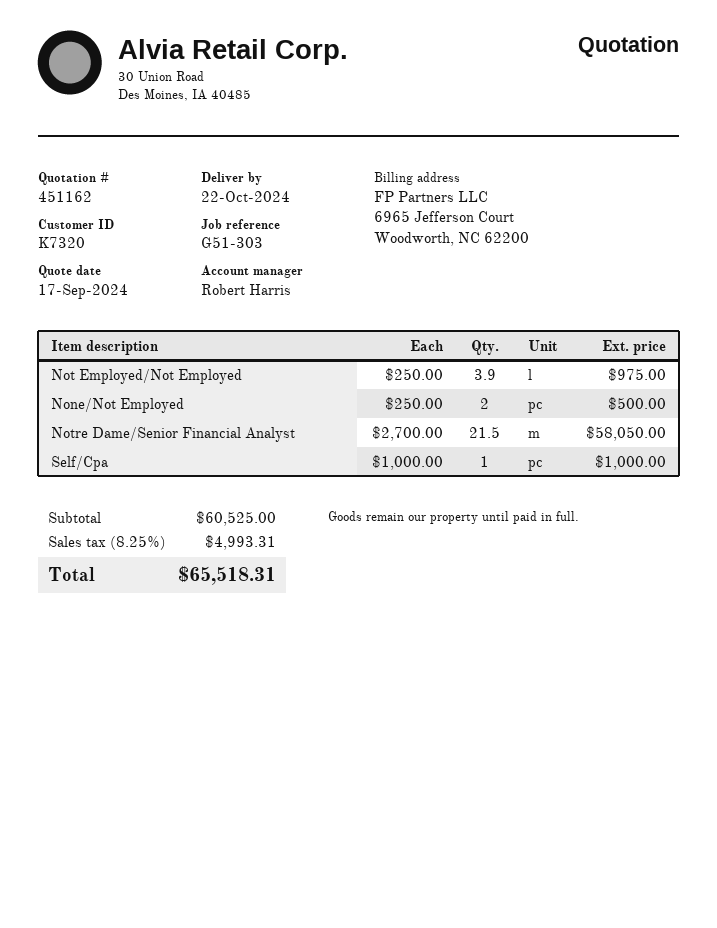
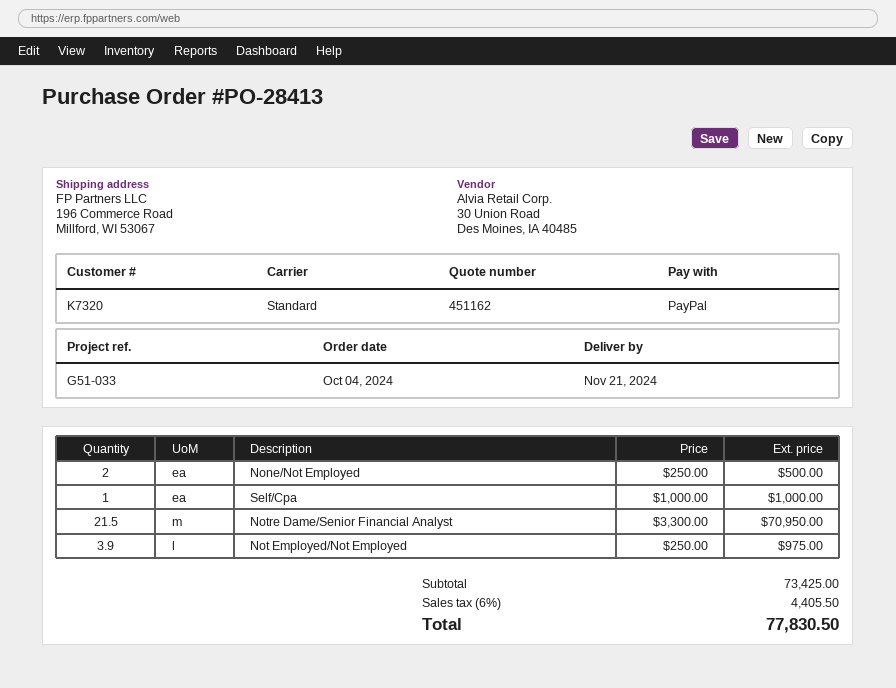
delivery date: 2024-10-22 -> 2024-11-21
reference: G51-303 -> G51-033
Notre Dame/Senior Financial Analyst: 21.5 x 2700.00 = 58050.00 -> 21.5 x 3300.00 = 70950.00
subtotal: 60525.00 -> 73425.00
tax: 8.25% = 4993.31 -> 6% = 4405.50
total: 65518.31 -> 77830.50

